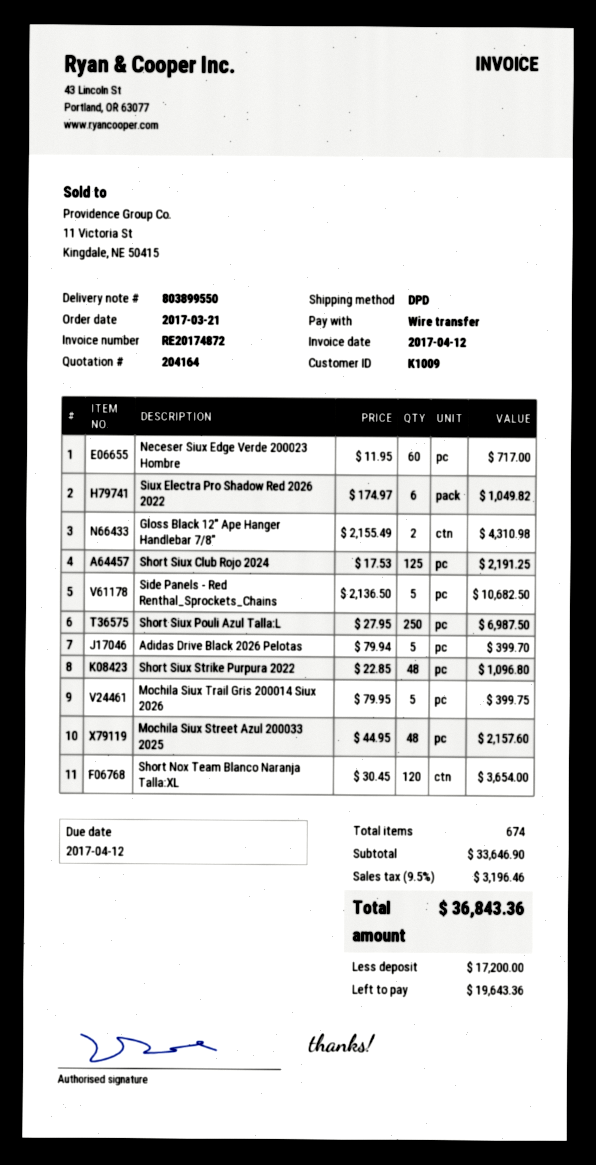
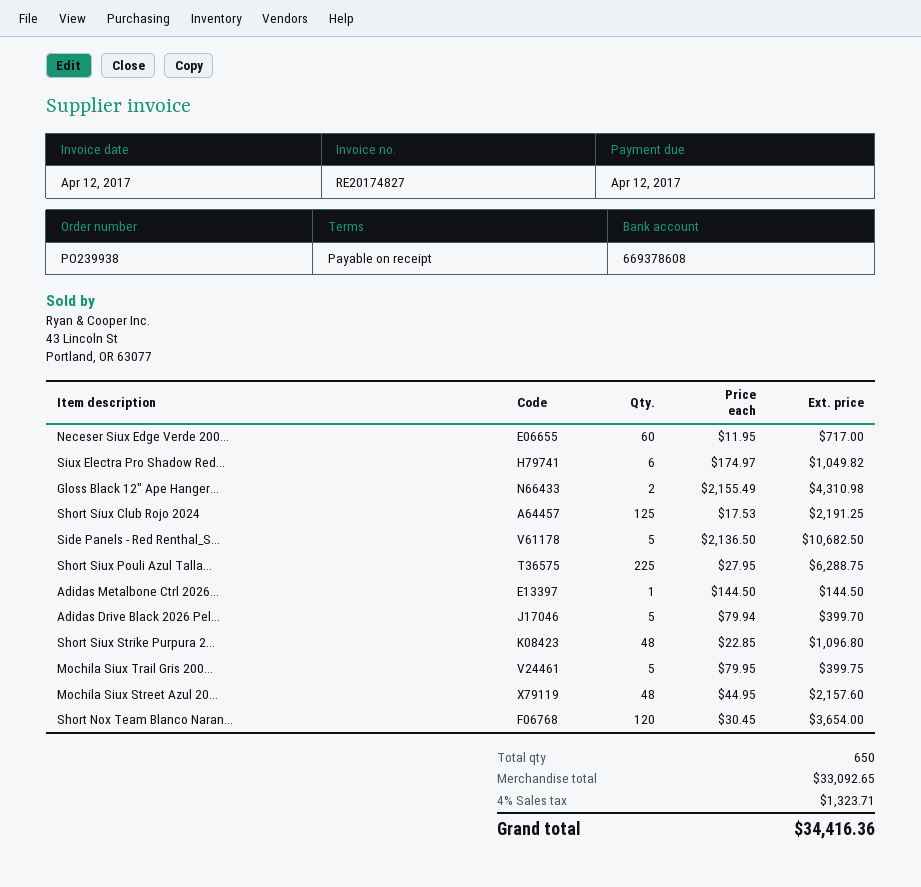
invoice number: RE20174872 -> RE20174827
Short Siux Pouli Azul Talla:L: 250 x 27.95 = 6987.50 -> 225 x 27.95 = 6288.75
Adidas Metalbone Ctrl 2026...: none -> 1 x 144.50 = 144.50
total quantity: 674 -> 650
subtotal: 33646.90 -> 33092.65
tax: 9.5% = 3196.46 -> 4% = 1323.71
total: 36843.36 -> 34416.36

